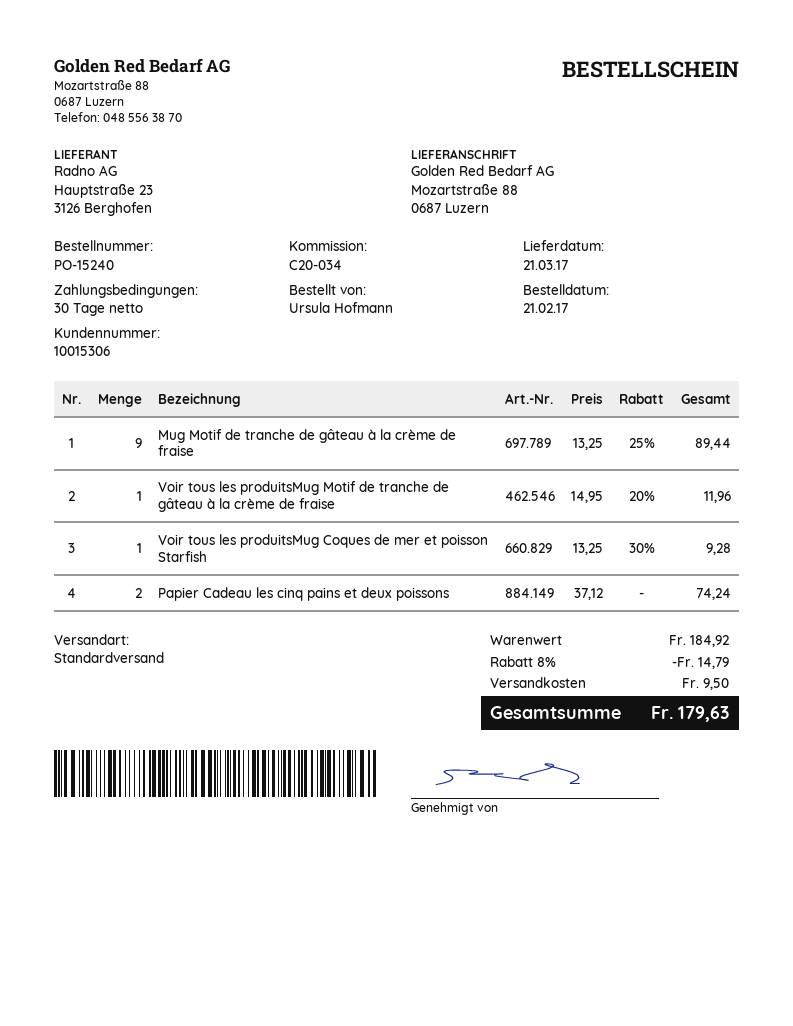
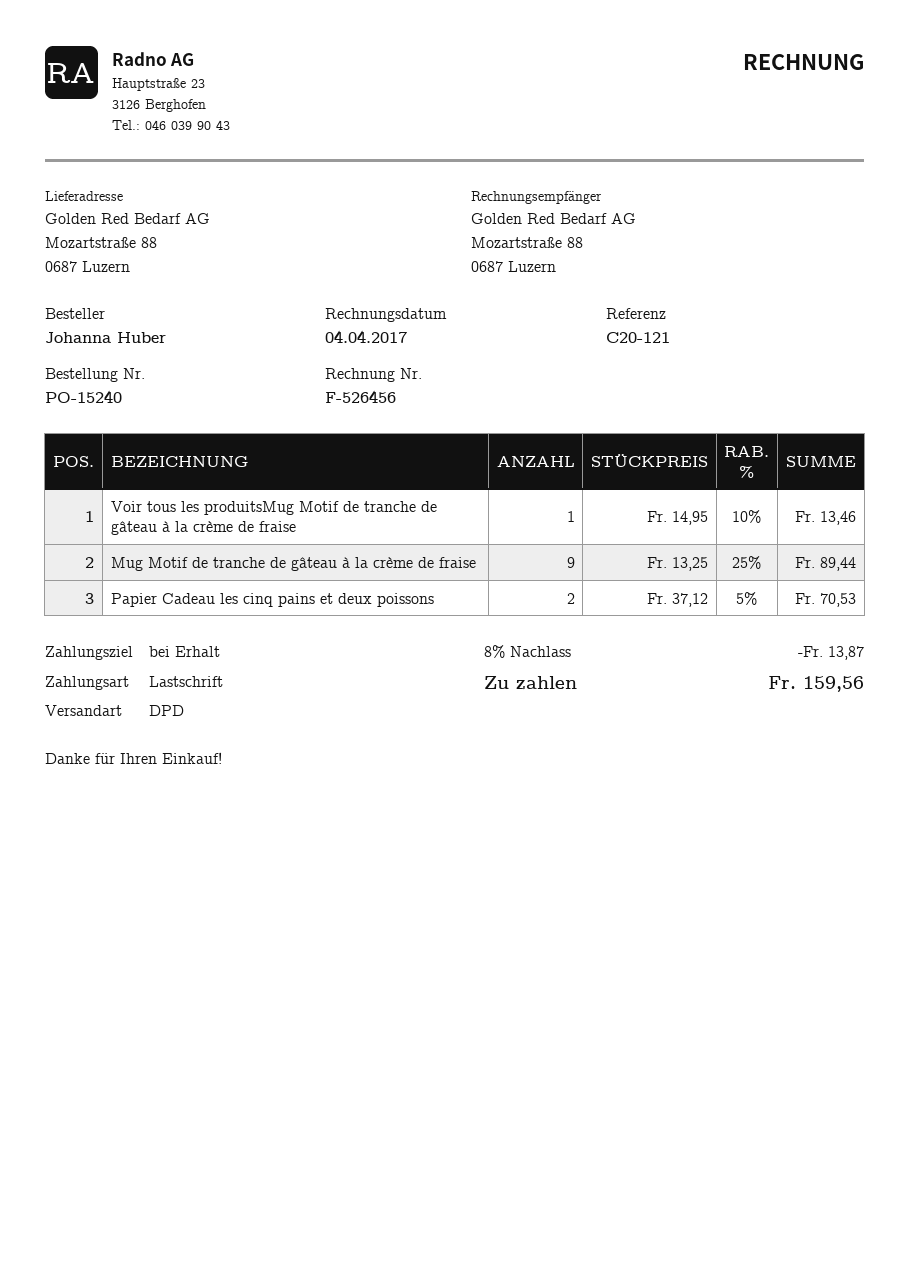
payment terms: 30 days -> on receipt
reference: C20-034 -> C20-121
ordered by: Ursula Hofmann -> Johanna Huber
shipping method: standard -> DPD
Voir tous les produitsMug Motif de tranche de gâteau à la crème de fraise: 1 x 14.95 - 20% = 11.96 -> 1 x 14.95 - 10% = 13.46
Voir tous les produitsMug Coques de mer et poisson Starfish: 1 x 13.25 - 30% = 9.28 -> none
Papier Cadeau les cinq pains et deux poissons: 2 x 37.12 = 74.24 -> 2 x 37.12 - 5% = 70.53
discount: 8% = 14.79 -> 8% = 13.87
shipping: 9.50 -> none
total: 179.63 -> 159.56

